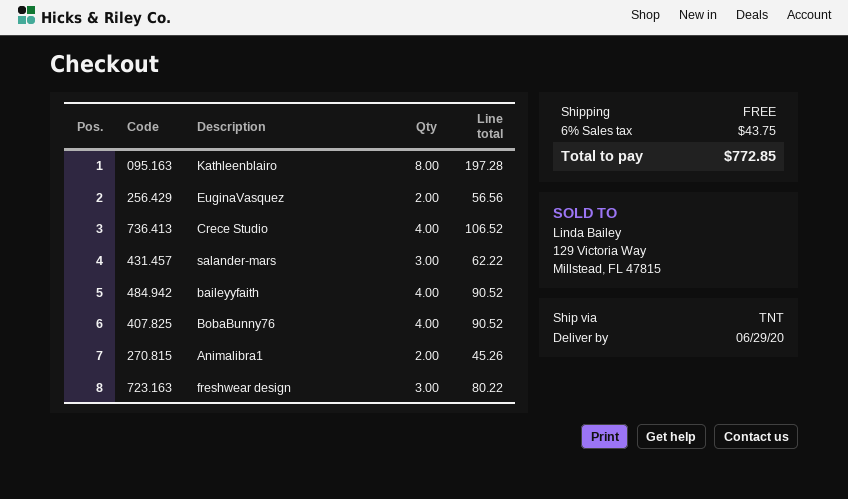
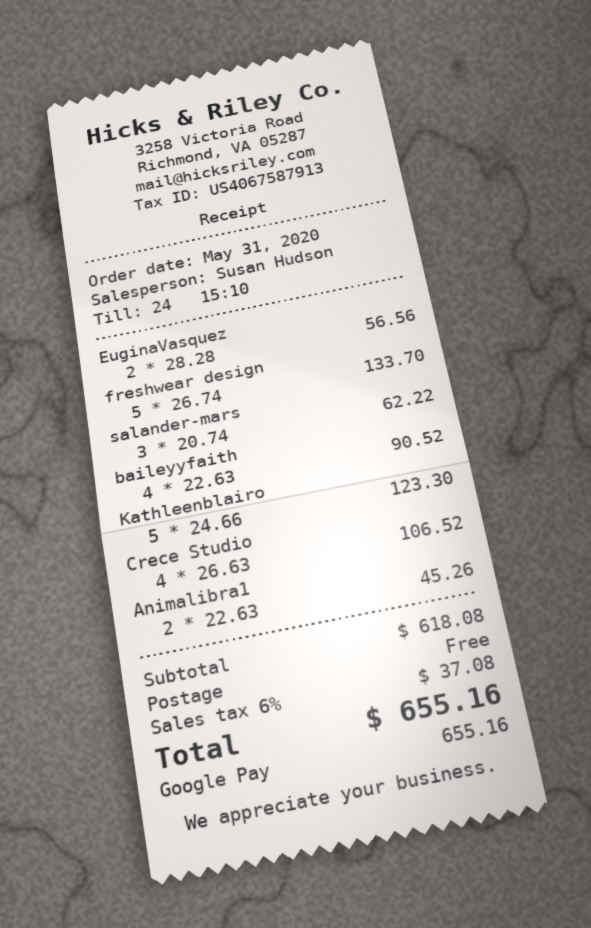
Kathleenblairo: 8 for 197.28 -> 5 for 123.30
BobaBunny76: 4 for 90.52 -> none
freshwear design: 3 for 80.22 -> 5 for 133.70
tax: 6% = 43.75 -> 6% = 37.08
total: 772.85 -> 655.16

